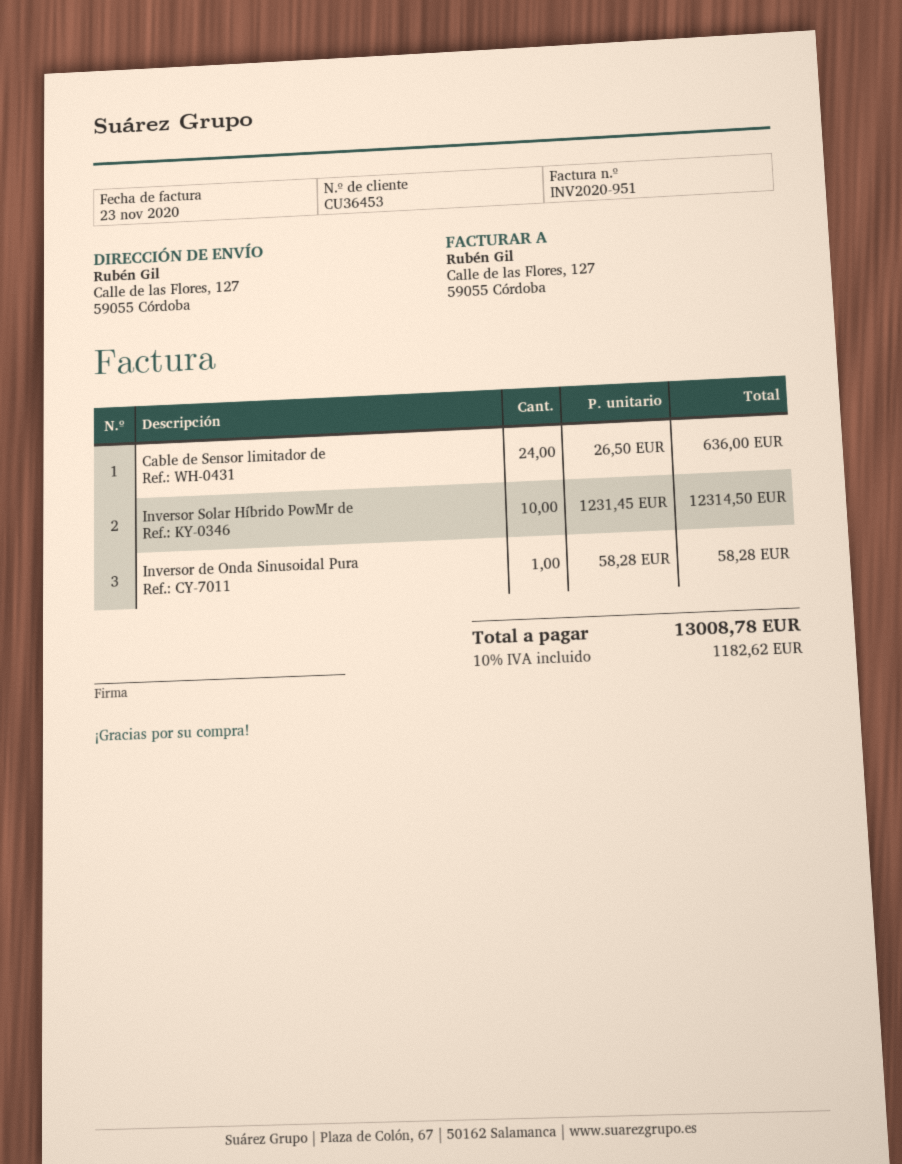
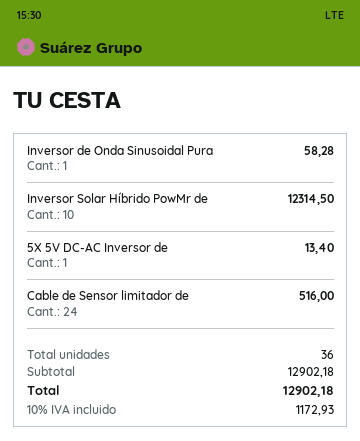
Cable de Sensor limitador de: 24 for 636.00 -> 24 for 516.00
5X 5V DC-AC Inversor de: none -> 1 for 13.40
tax: 10% = 1182.62 -> 10% = 1172.93
total: 13008.78 -> 12902.18

